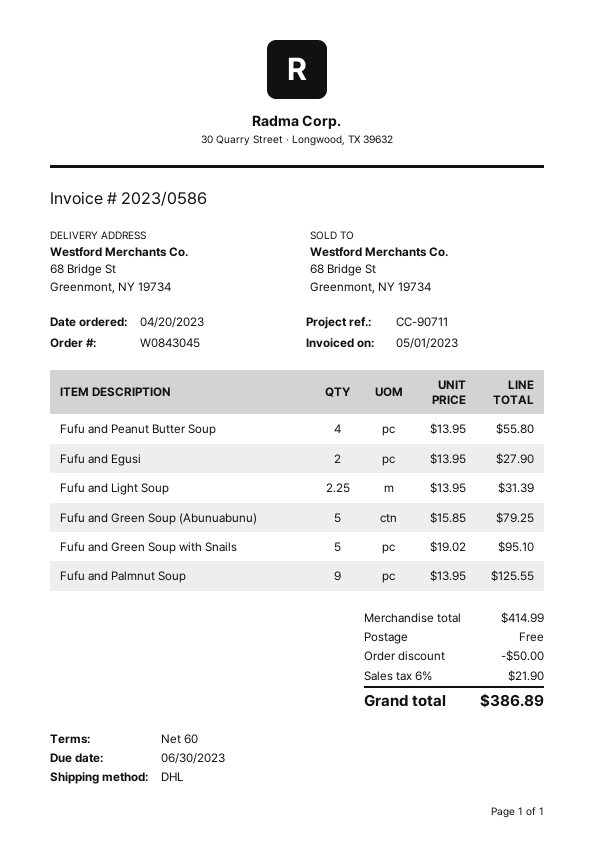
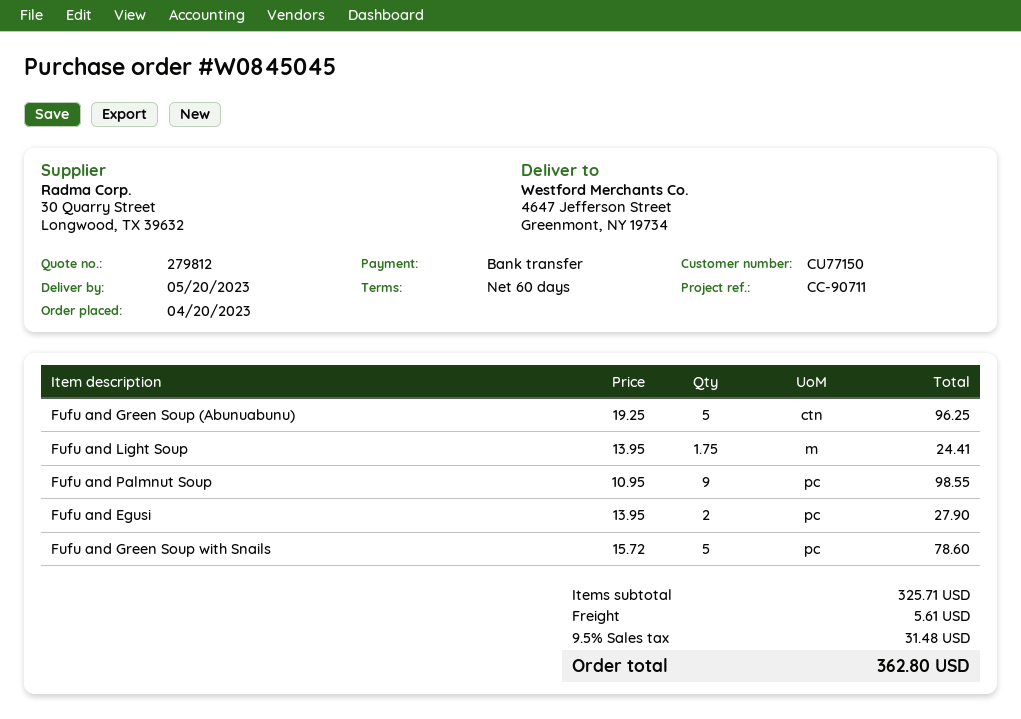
order number: W0843045 -> W0845045
ship to: 68 Bridge St, Greenmont, NY 19734 -> 4647 Jefferson Street, Greenmont, NY 19734
Fufu and Peanut Butter Soup: 4 x 13.95 = 55.80 -> none
Fufu and Light Soup: 2.25 x 13.95 = 31.39 -> 1.75 x 13.95 = 24.41
Fufu and Green Soup (Abunuabunu): 5 x 15.85 = 79.25 -> 5 x 19.25 = 96.25
Fufu and Green Soup with Snails: 5 x 19.02 = 95.10 -> 5 x 15.72 = 78.60
Fufu and Palmnut Soup: 9 x 13.95 = 125.55 -> 9 x 10.95 = 98.55
subtotal: 414.99 -> 325.71
discount: 50.00 -> none
shipping: 0.00 -> 5.61
tax: 6% = 21.90 -> 9.5% = 31.48
total: 386.89 -> 362.80

